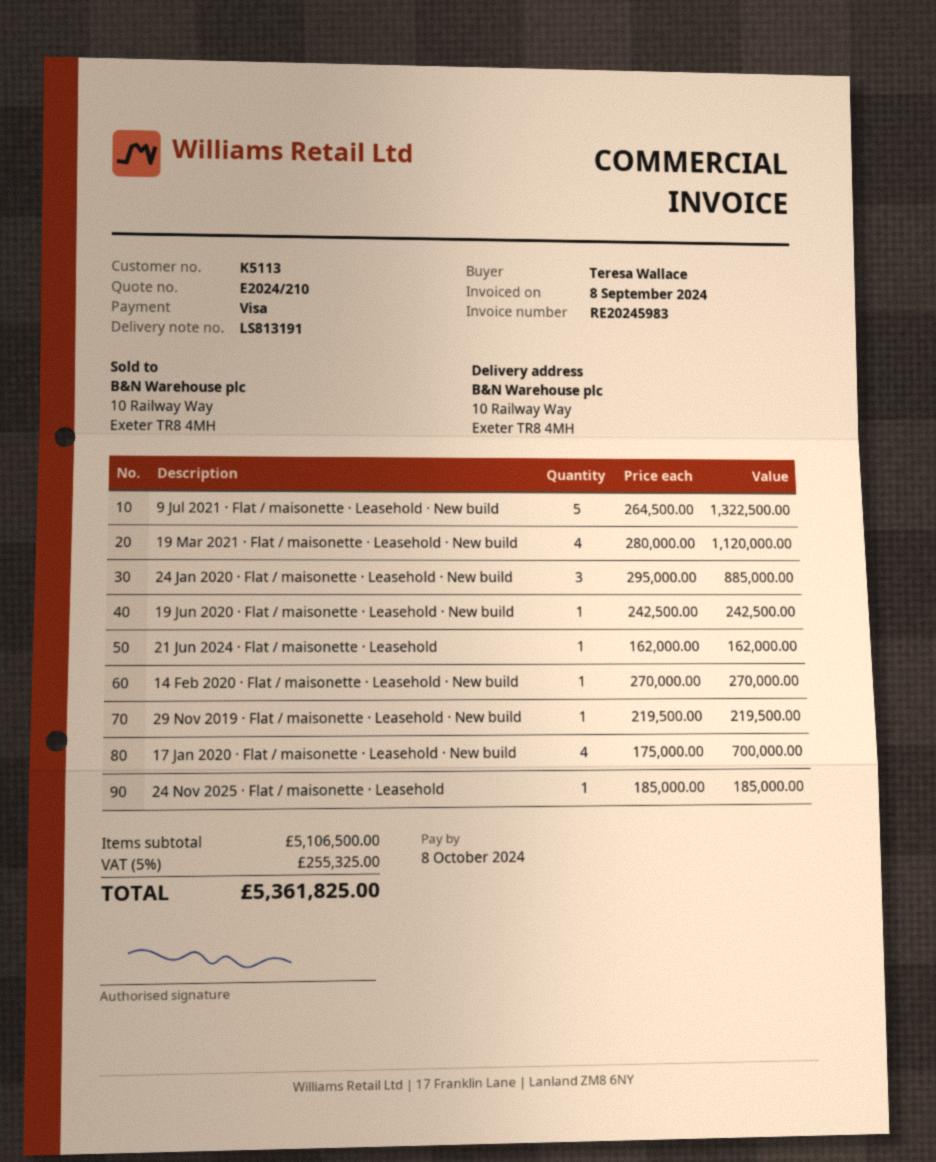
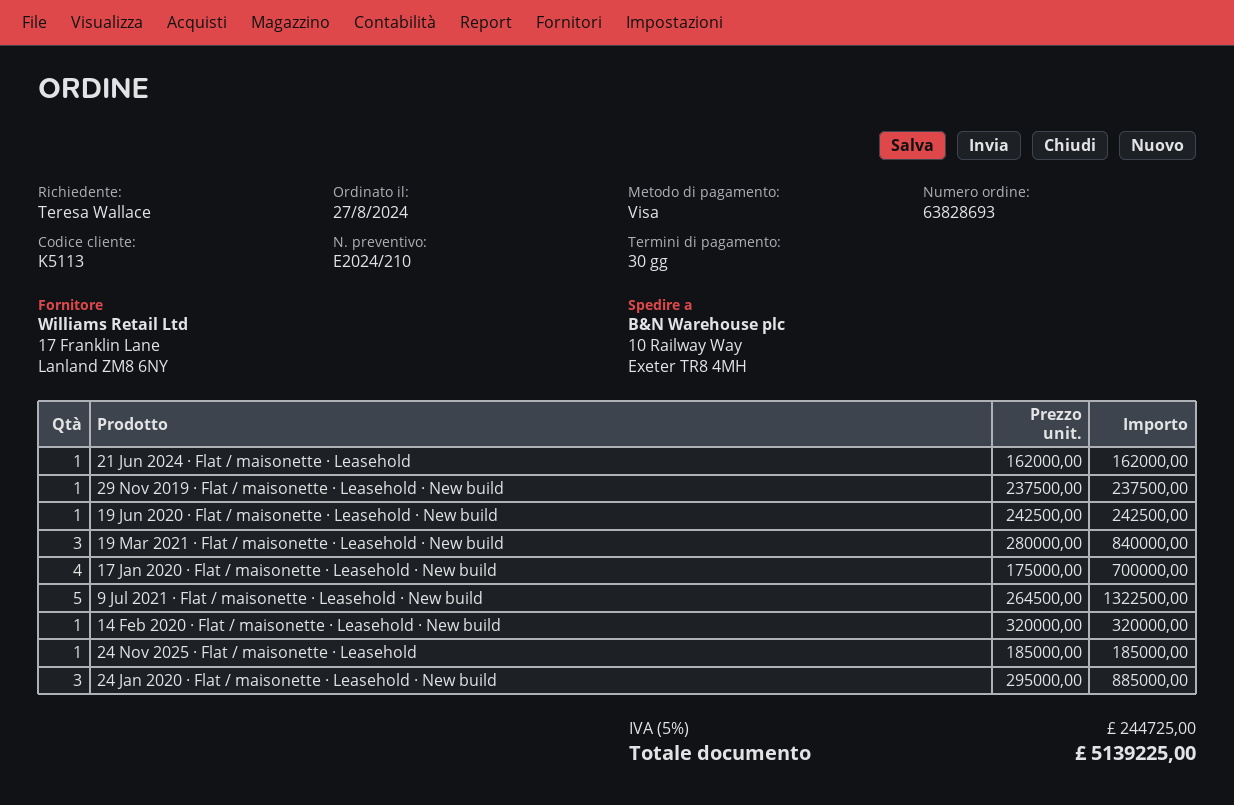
19 Mar 2021 · Flat / maisonette · Leasehold · New build: 4 x 280000.00 = 1120000.00 -> 3 x 280000.00 = 840000.00
14 Feb 2020 · Flat / maisonette · Leasehold · New build: 1 x 270000.00 = 270000.00 -> 1 x 320000.00 = 320000.00
29 Nov 2019 · Flat / maisonette · Leasehold · New build: 1 x 219500.00 = 219500.00 -> 1 x 237500.00 = 237500.00
tax: 5% = 255325.00 -> 5% = 244725.00
total: 5361825.00 -> 5139225.00

